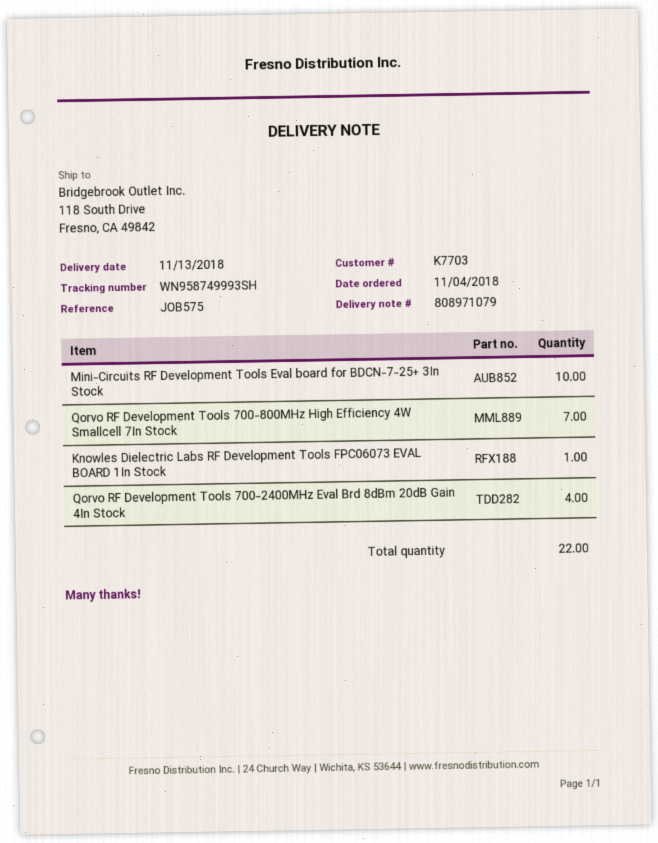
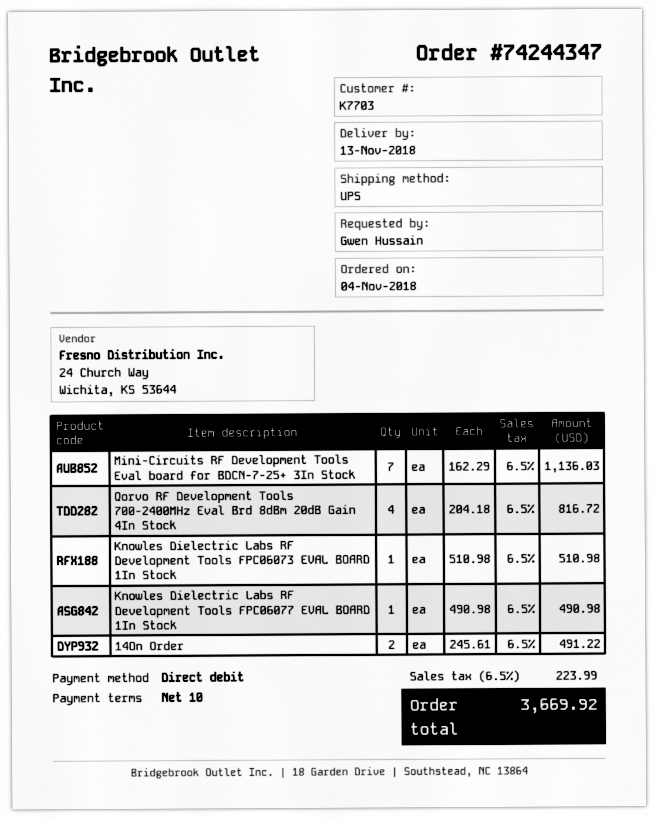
Mini-Circuits RF Development Tools Eval board for BDCN-7-25+ 3In Stock: 10 -> 7
Qorvo RF Development Tools 700-800MHz High Efficiency 4W Smallcell 7In Stock: 7 -> none
Knowles Dielectric Labs RF Development Tools FPC06077 EVAL BOARD 1In Stock: none -> 1
14On Order: none -> 2

